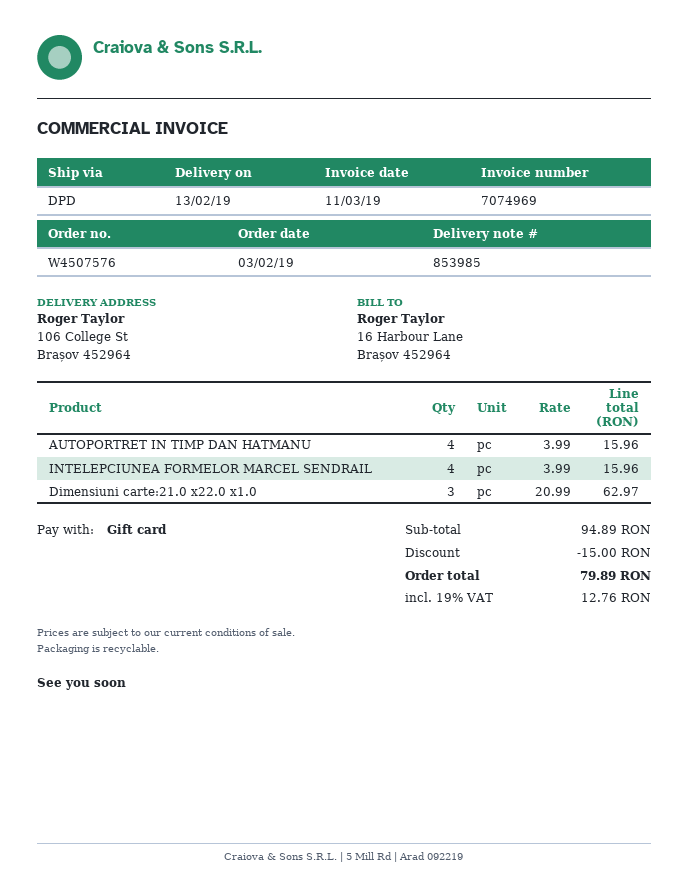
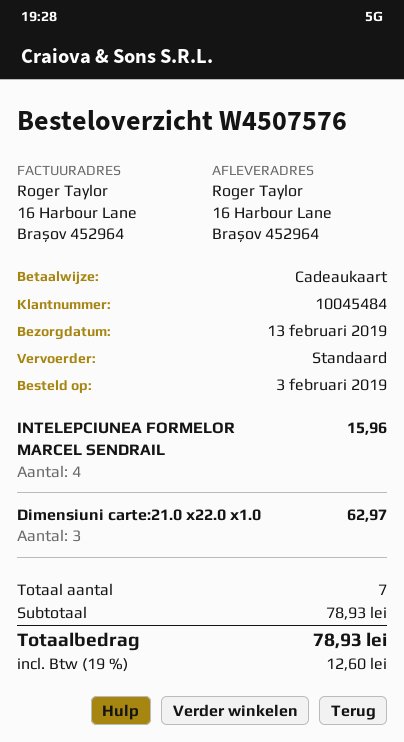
shipping method: DPD -> standard
ship to: 106 College St, Brașov 452964 -> 16 Harbour Lane, Brașov 452964
AUTOPORTRET IN TIMP DAN HATMANU: 4 for 15.96 -> none
subtotal: 94.89 -> 78.93
discount: 15.00 -> none
tax: 19% = 12.76 -> 19% = 12.60
total: 79.89 -> 78.93

